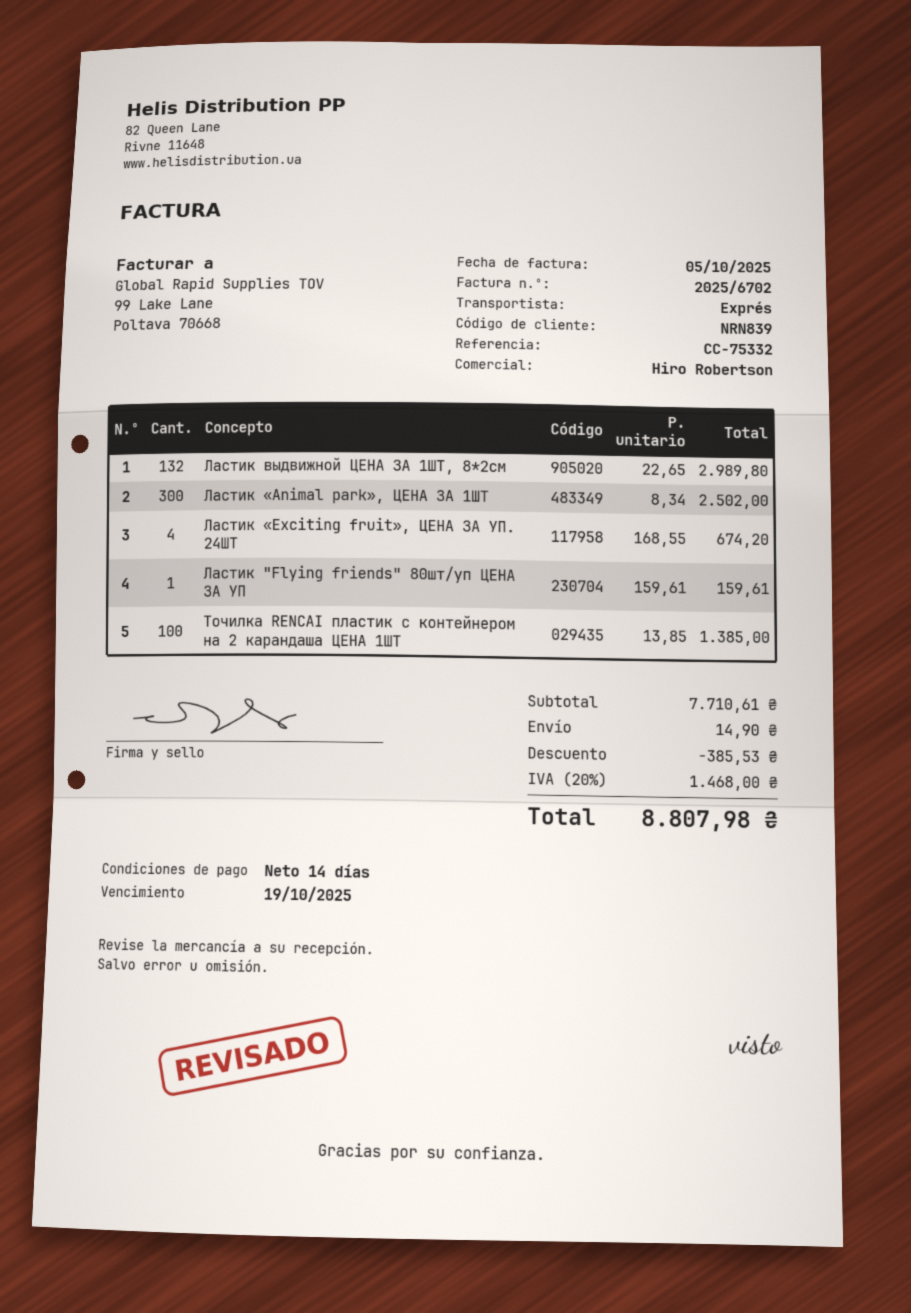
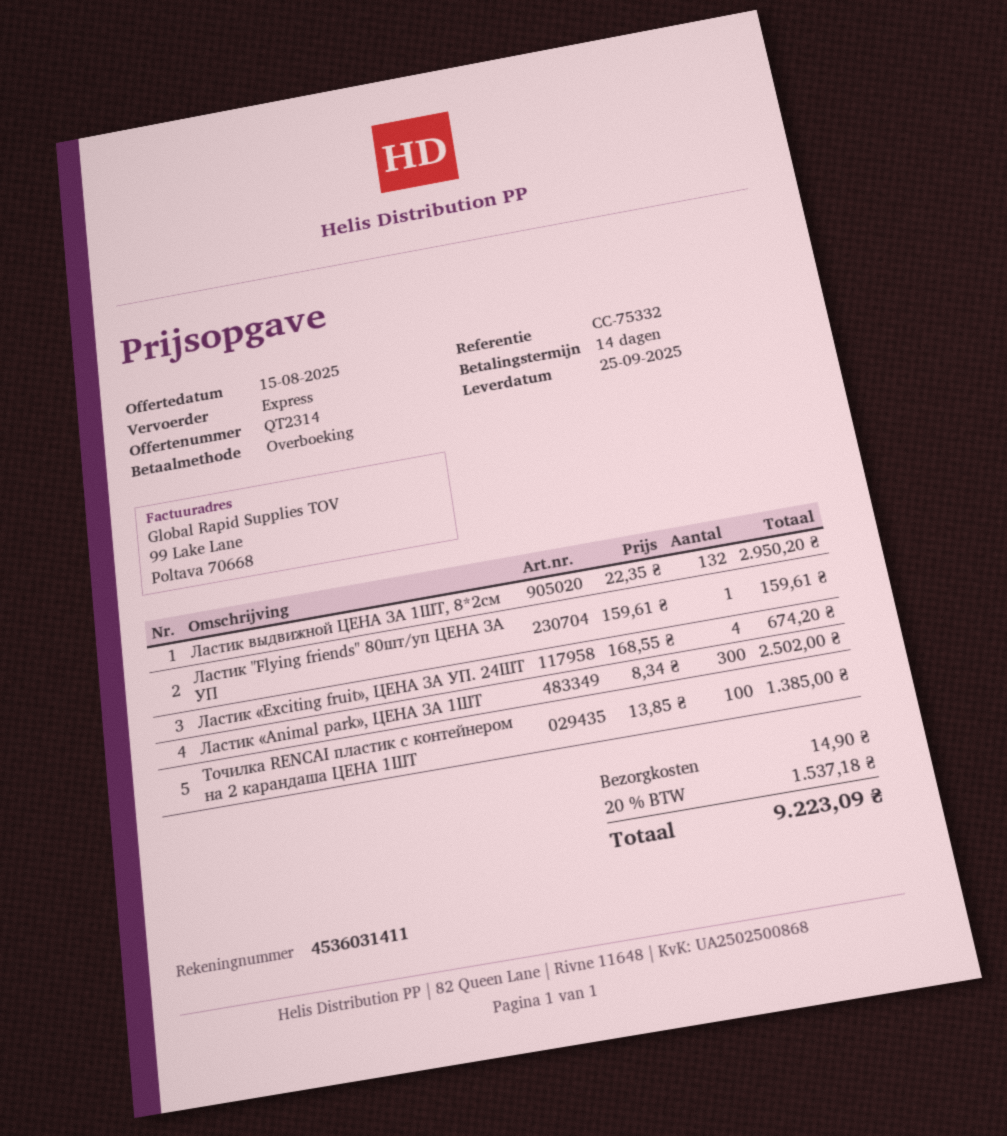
Ластик выдвижной ЦЕНА ЗА 1ШТ, 8*2см: 132 x 22.65 = 2989.80 -> 132 x 22.35 = 2950.20
discount: 385.53 -> none
tax: 20% = 1468.00 -> 20% = 1537.18
total: 8807.98 -> 9223.09

